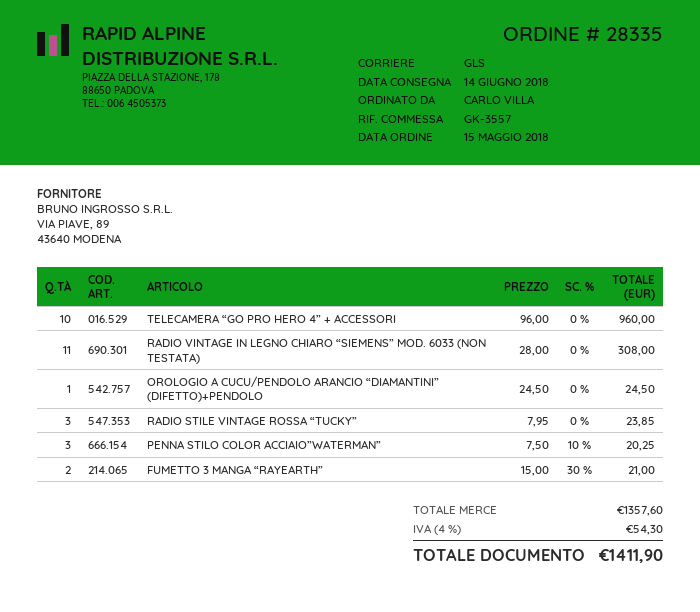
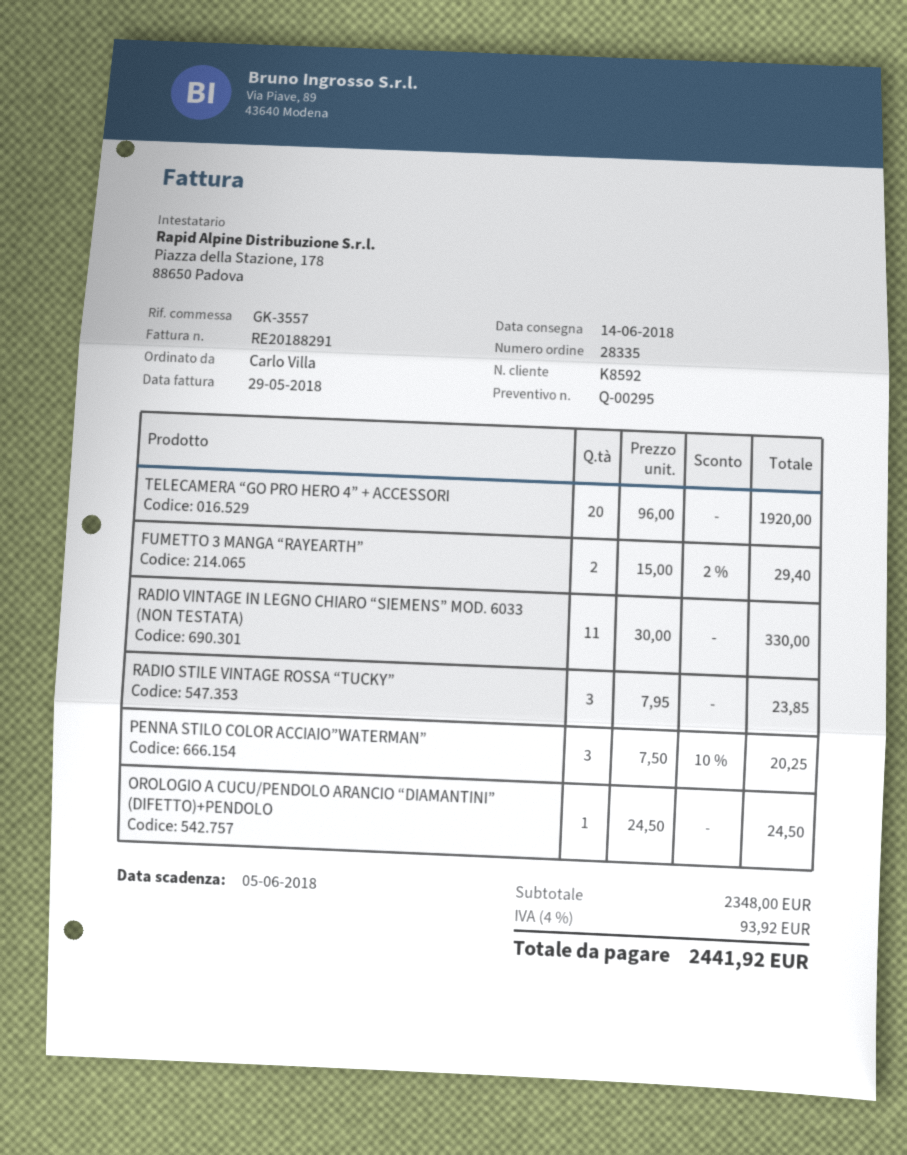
TELECAMERA “GO PRO HERO 4” + ACCESSORI: 10 x 96.00 = 960.00 -> 20 x 96.00 = 1920.00
RADIO VINTAGE IN LEGNO CHIARO “SIEMENS” MOD. 6033 (NON TESTATA): 11 x 28.00 = 308.00 -> 11 x 30.00 = 330.00
FUMETTO 3 MANGA “RAYEARTH”: 2 x 15.00 - 30% = 21.00 -> 2 x 15.00 - 2% = 29.40
subtotal: 1357.60 -> 2348.00
tax: 4% = 54.30 -> 4% = 93.92
total: 1411.90 -> 2441.92

